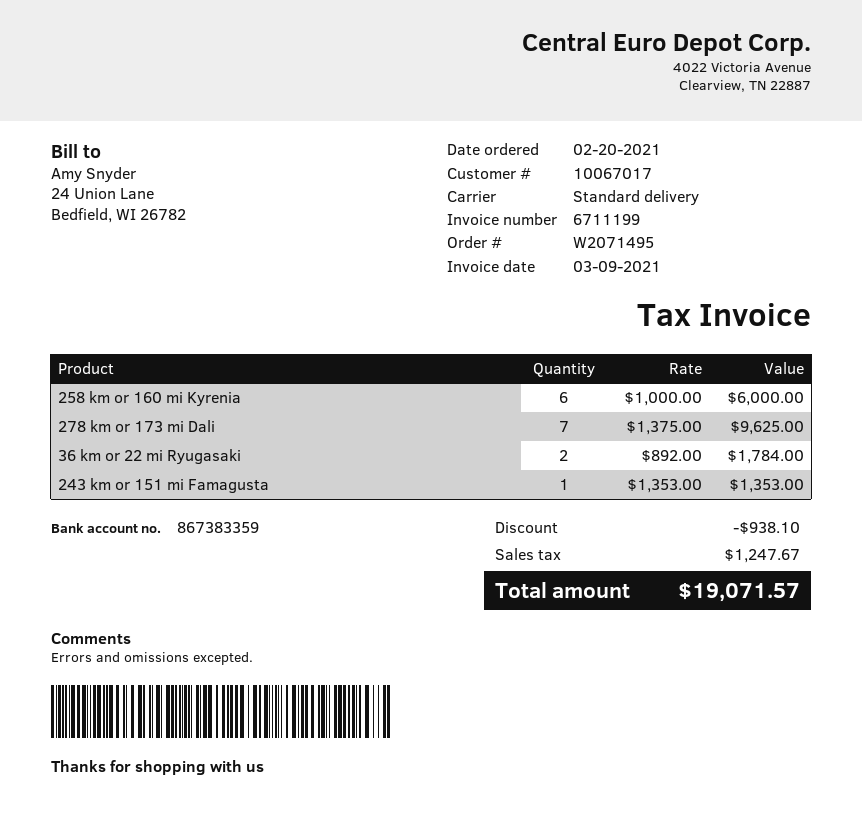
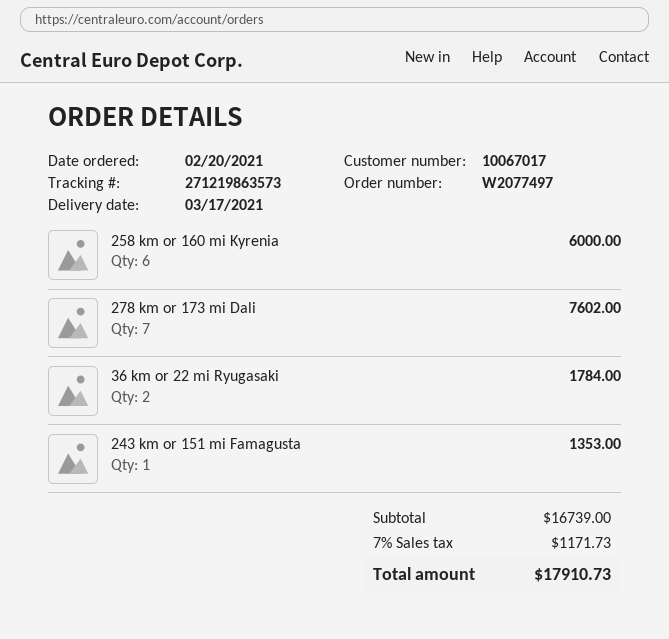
order number: W2071495 -> W2077497
278 km or 173 mi Dali: 7 for 9625.00 -> 7 for 7602.00
discount: 938.10 -> none
tax: 1247.67 -> 1171.73
total: 19071.57 -> 17910.73

